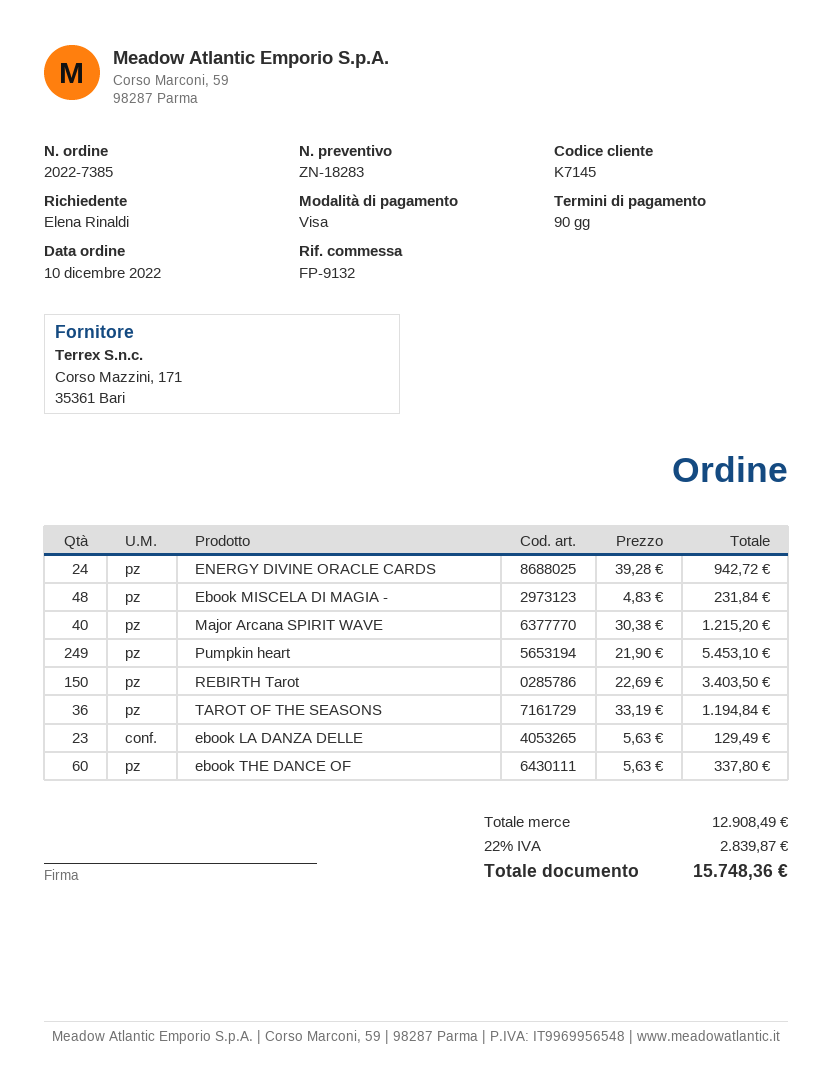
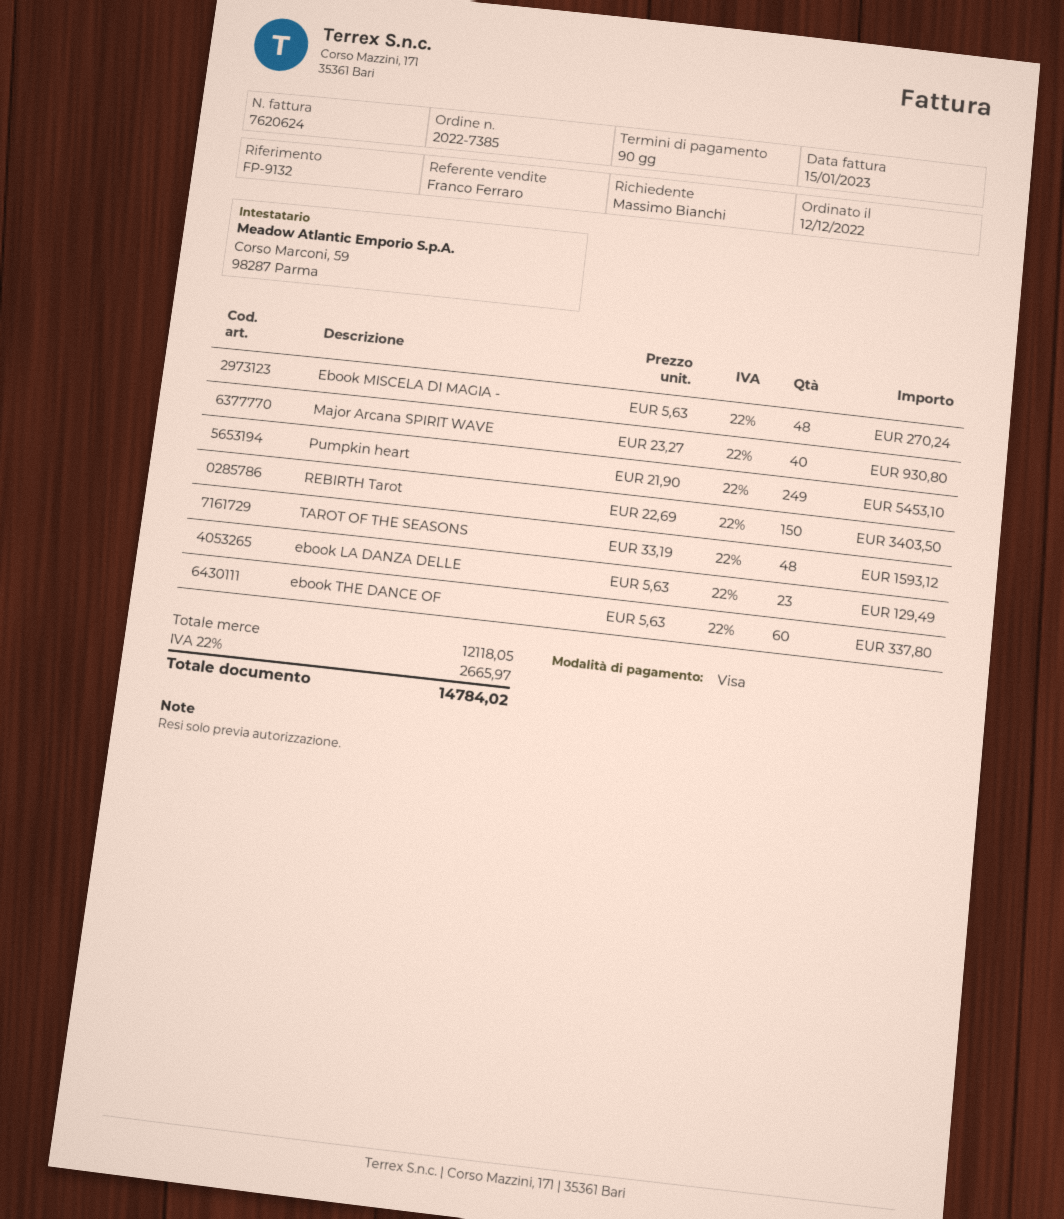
order date: 2022-12-10 -> 2022-12-12
ordered by: Elena Rinaldi -> Massimo Bianchi
ENERGY DIVINE ORACLE CARDS: 24 x 39.28 = 942.72 -> none
Ebook MISCELA DI MAGIA -: 48 x 4.83 = 231.84 -> 48 x 5.63 = 270.24
Major Arcana SPIRIT WAVE: 40 x 30.38 = 1215.20 -> 40 x 23.27 = 930.80
TAROT OF THE SEASONS: 36 x 33.19 = 1194.84 -> 48 x 33.19 = 1593.12
subtotal: 12908.49 -> 12118.05
tax: 22% = 2839.87 -> 22% = 2665.97
total: 15748.36 -> 14784.02

